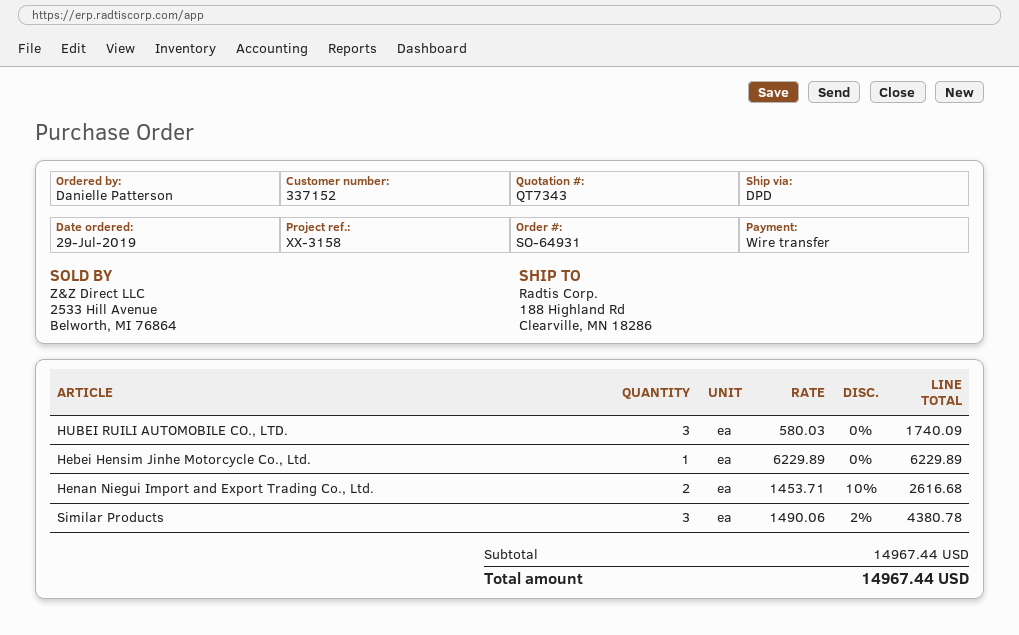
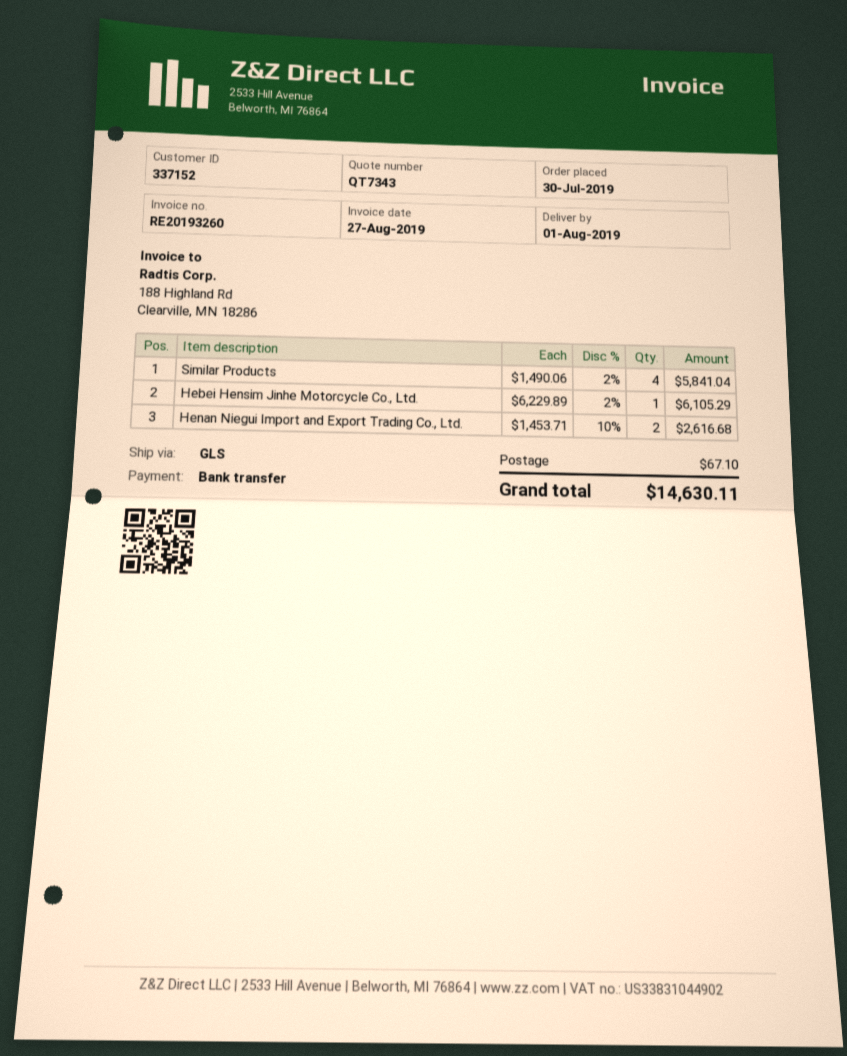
order date: 2019-07-29 -> 2019-07-30
shipping method: DPD -> GLS
HUBEI RUILI AUTOMOBILE CO., LTD.: 3 x 580.03 = 1740.09 -> none
Hebei Hensim Jinhe Motorcycle Co., Ltd.: 1 x 6229.89 = 6229.89 -> 1 x 6229.89 - 2% = 6105.29
Similar Products: 3 x 1490.06 - 2% = 4380.78 -> 4 x 1490.06 - 2% = 5841.04
shipping: none -> 67.10
total: 14967.44 -> 14630.11

